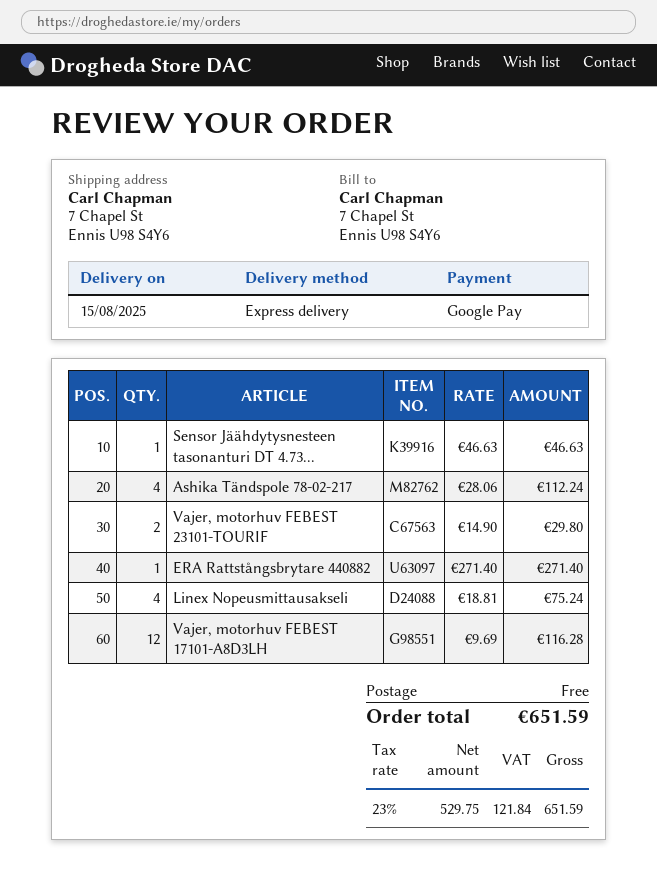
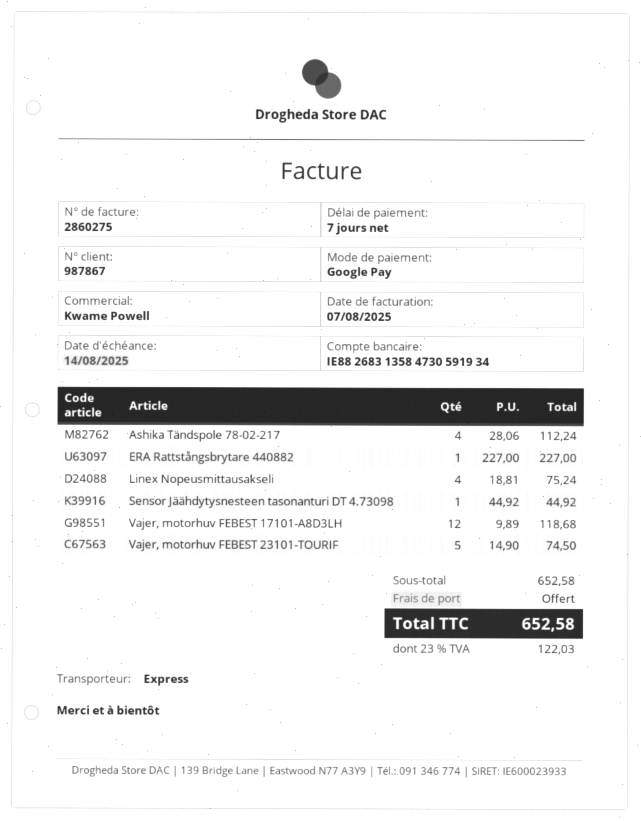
Sensor Jäähdytysnesteen tasonanturi DT 4.73...: 1 x 46.63 = 46.63 -> 1 x 44.92 = 44.92
Vajer, motorhuv FEBEST 23101-TOURIF: 2 x 14.90 = 29.80 -> 5 x 14.90 = 74.50
ERA Rattstångsbrytare 440882: 1 x 271.40 = 271.40 -> 1 x 227.00 = 227.00
Vajer, motorhuv FEBEST 17101-A8D3LH: 12 x 9.69 = 116.28 -> 12 x 9.89 = 118.68
tax: 23% = 121.84 -> 23% = 122.03
total: 651.59 -> 652.58

